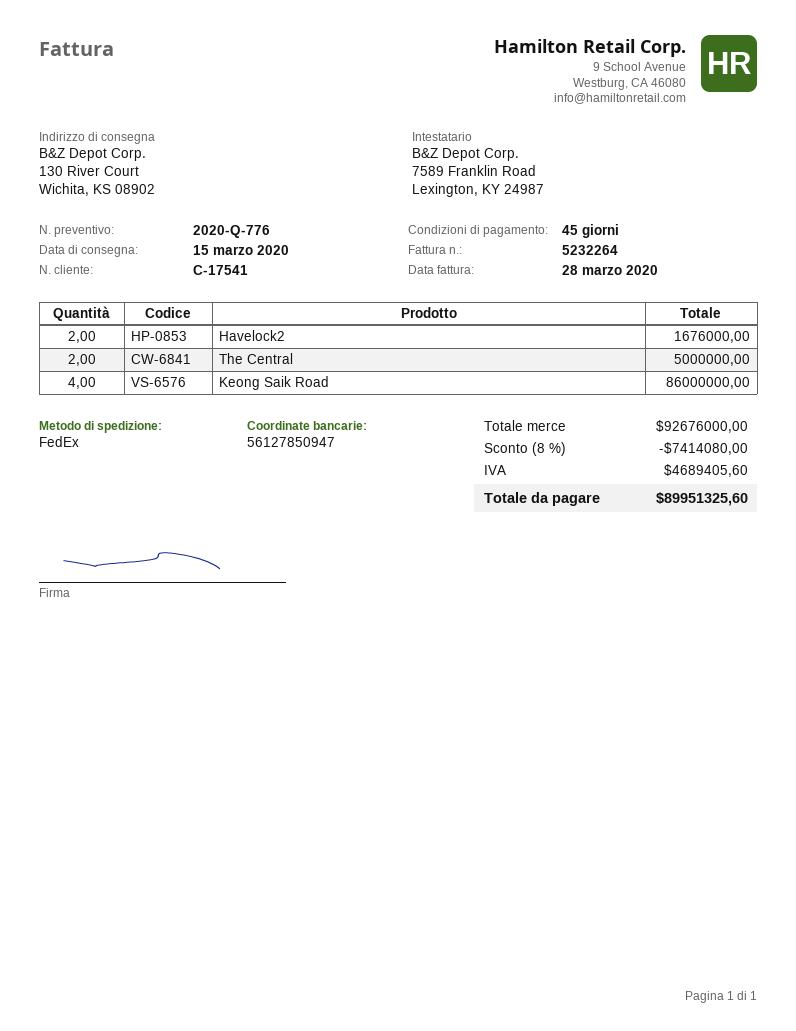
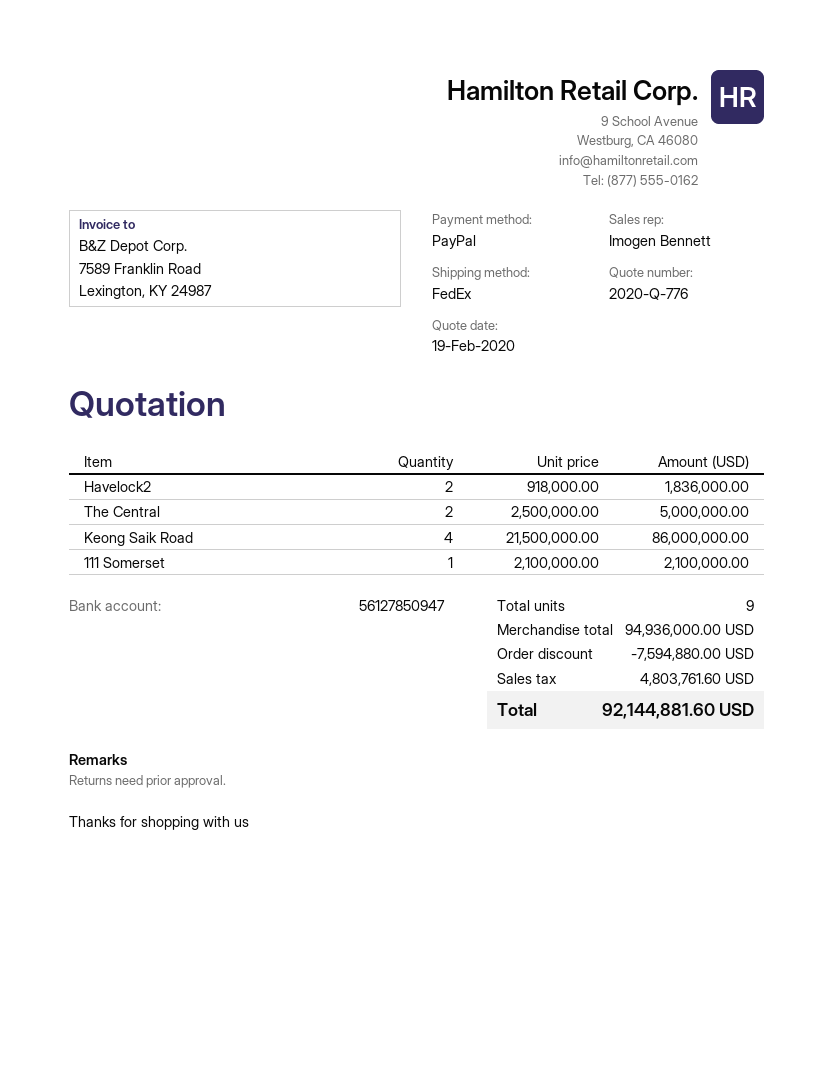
Havelock2: 2 for 1676000.00 -> 2 for 1836000.00
111 Somerset: none -> 1 for 2100000.00
subtotal: 92676000.00 -> 94936000.00
discount: 7414080.00 -> 7594880.00
tax: 4689405.60 -> 4803761.60
total: 89951325.60 -> 92144881.60

